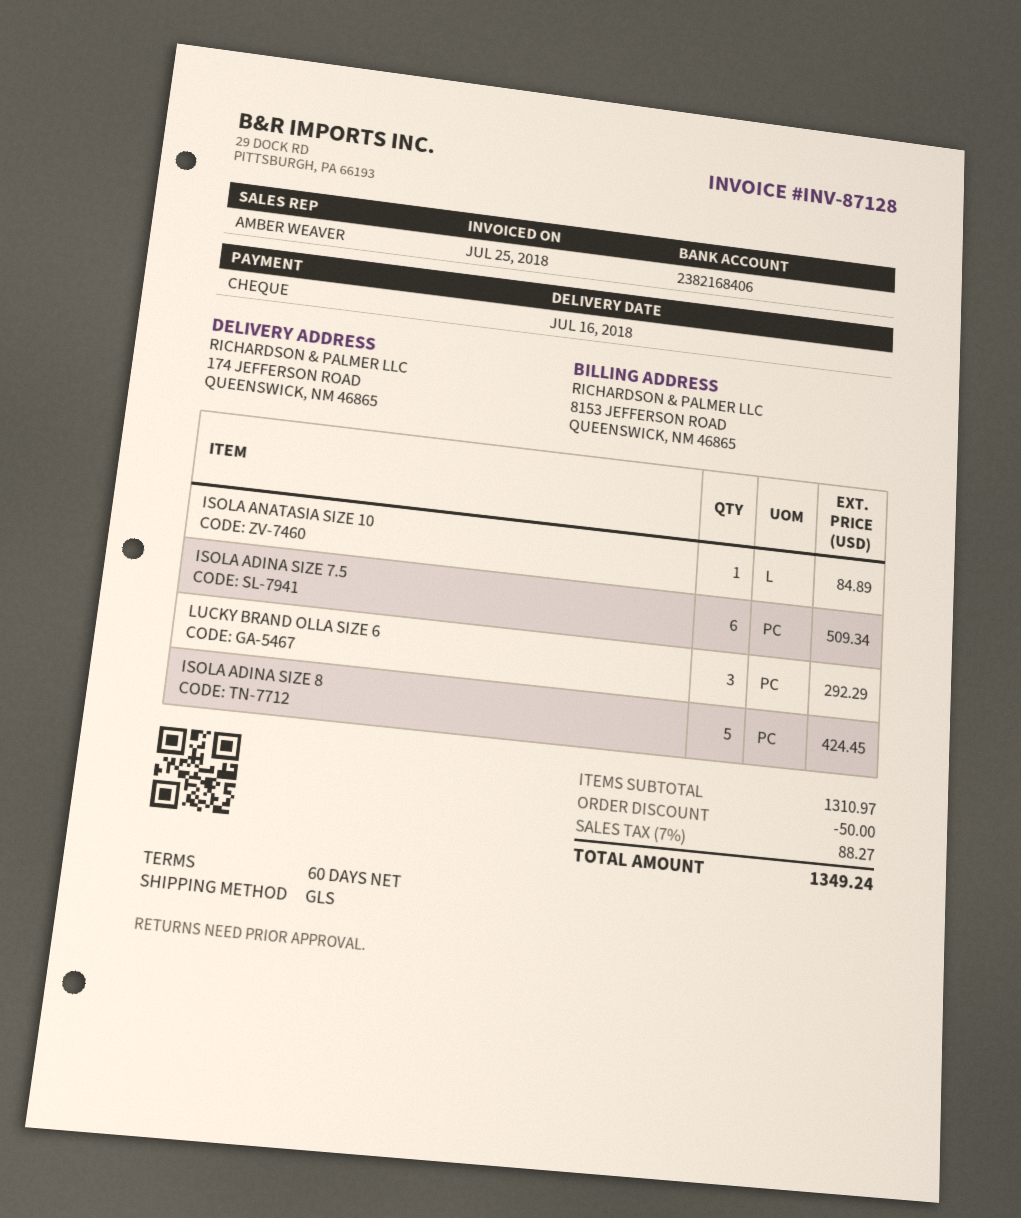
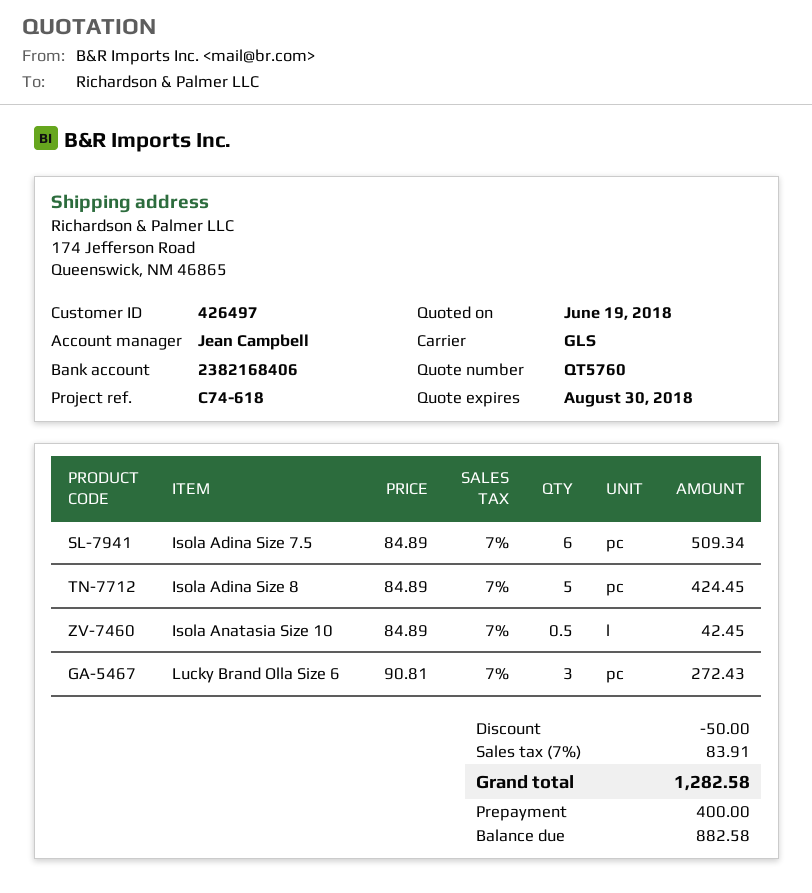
sales rep: AMBER WEAVER -> Jean Campbell
ISOLA ANATASIA SIZE 10: 1 for 84.89 -> 0.5 for 42.45
LUCKY BRAND OLLA SIZE 6: 3 for 292.29 -> 3 for 272.43
tax: 7% = 88.27 -> 7% = 83.91
total: 1349.24 -> 1282.58

